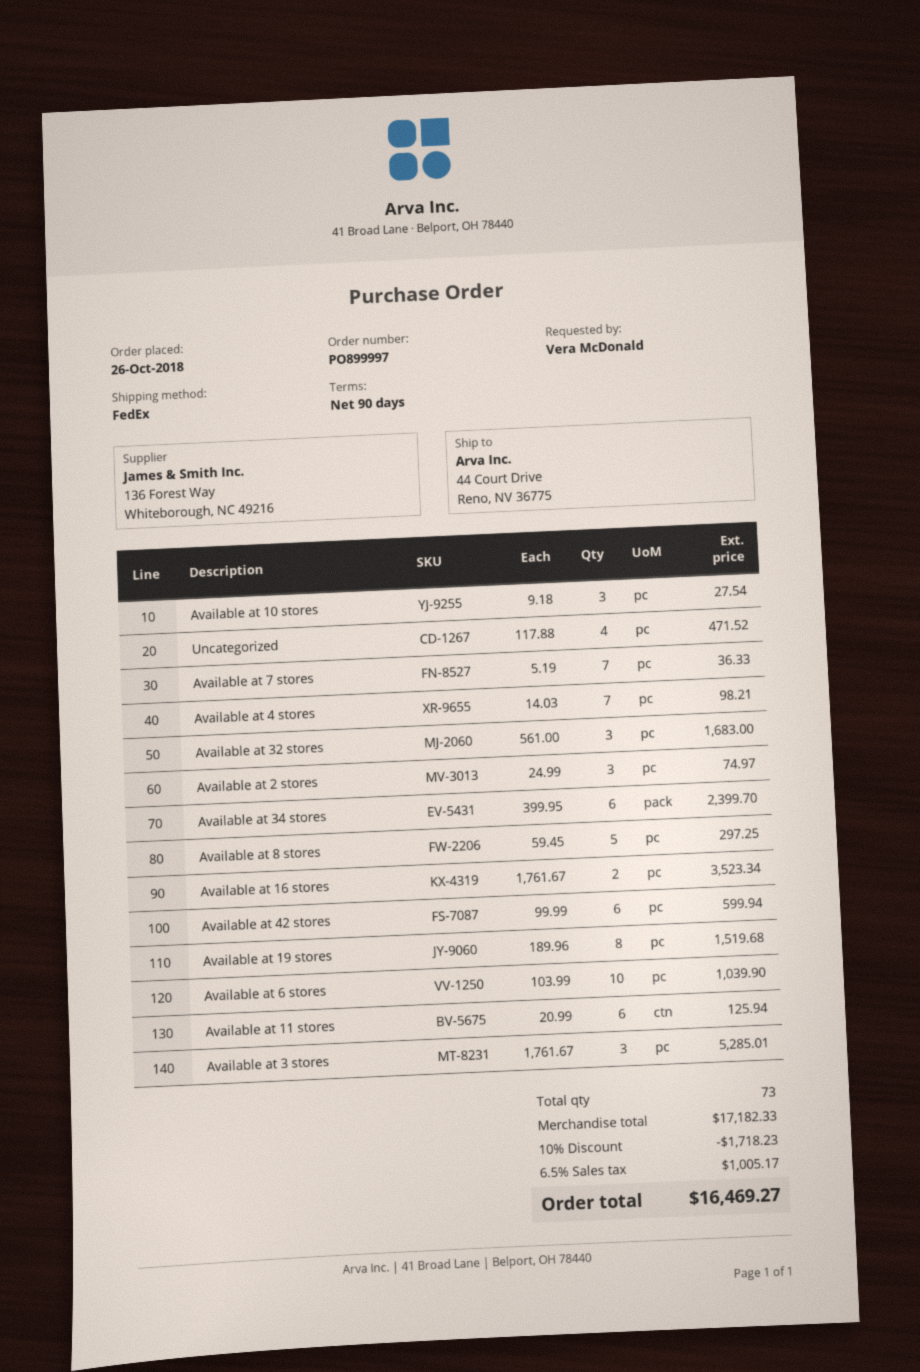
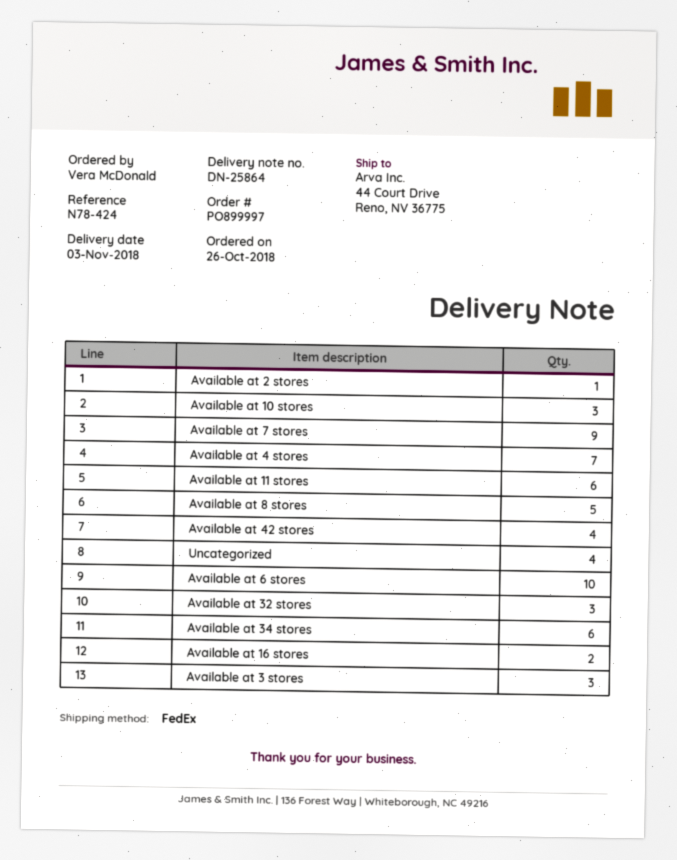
Available at 7 stores: 7 -> 9
Available at 2 stores: 3 -> 1
Available at 42 stores: 6 -> 4
Available at 19 stores: 8 -> none

